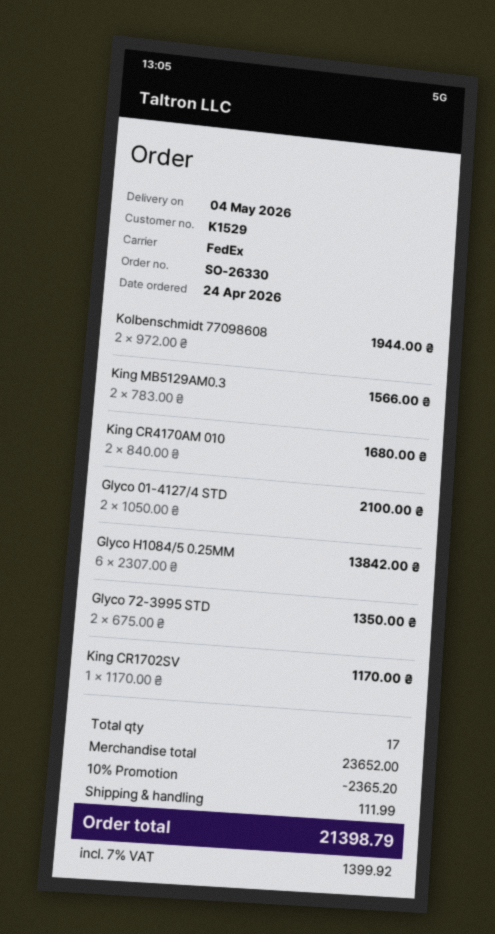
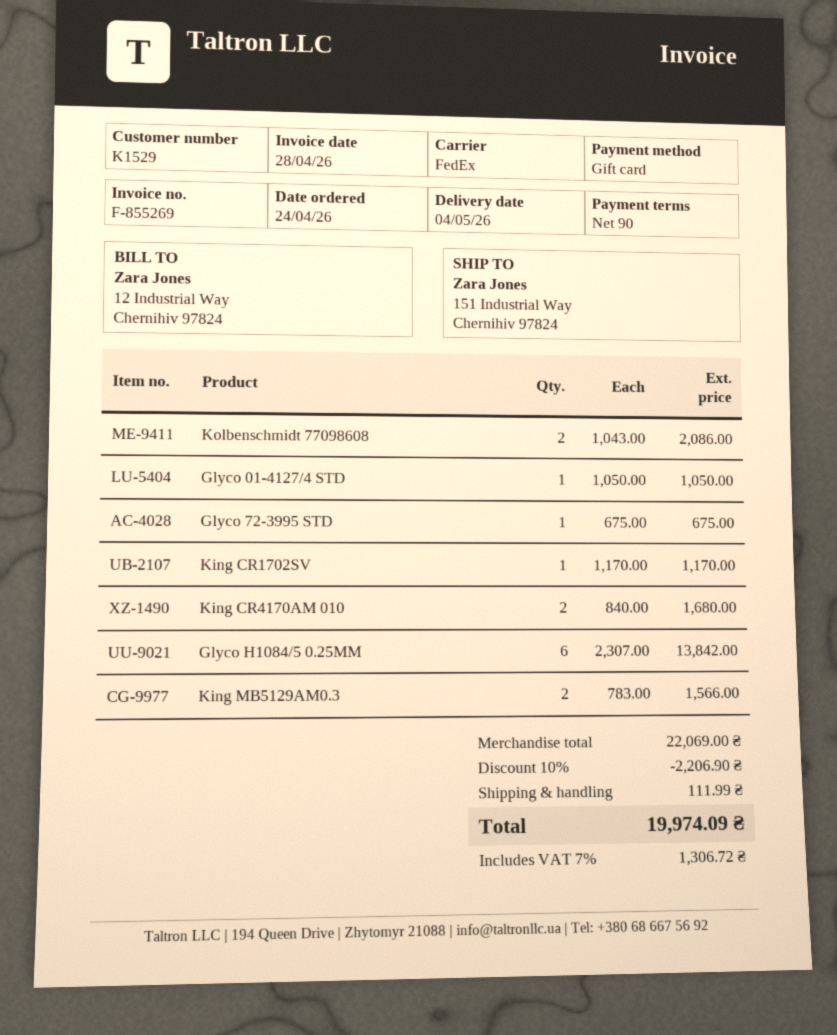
Kolbenschmidt 77098608: 2 x 972.00 = 1944.00 -> 2 x 1043.00 = 2086.00
Glyco 01-4127/4 STD: 2 x 1050.00 = 2100.00 -> 1 x 1050.00 = 1050.00
Glyco 72-3995 STD: 2 x 675.00 = 1350.00 -> 1 x 675.00 = 675.00
subtotal: 23652.00 -> 22069.00
discount: 10% = 2365.20 -> 10% = 2206.90
tax: 7% = 1399.92 -> 7% = 1306.72
total: 21398.79 -> 19974.09

